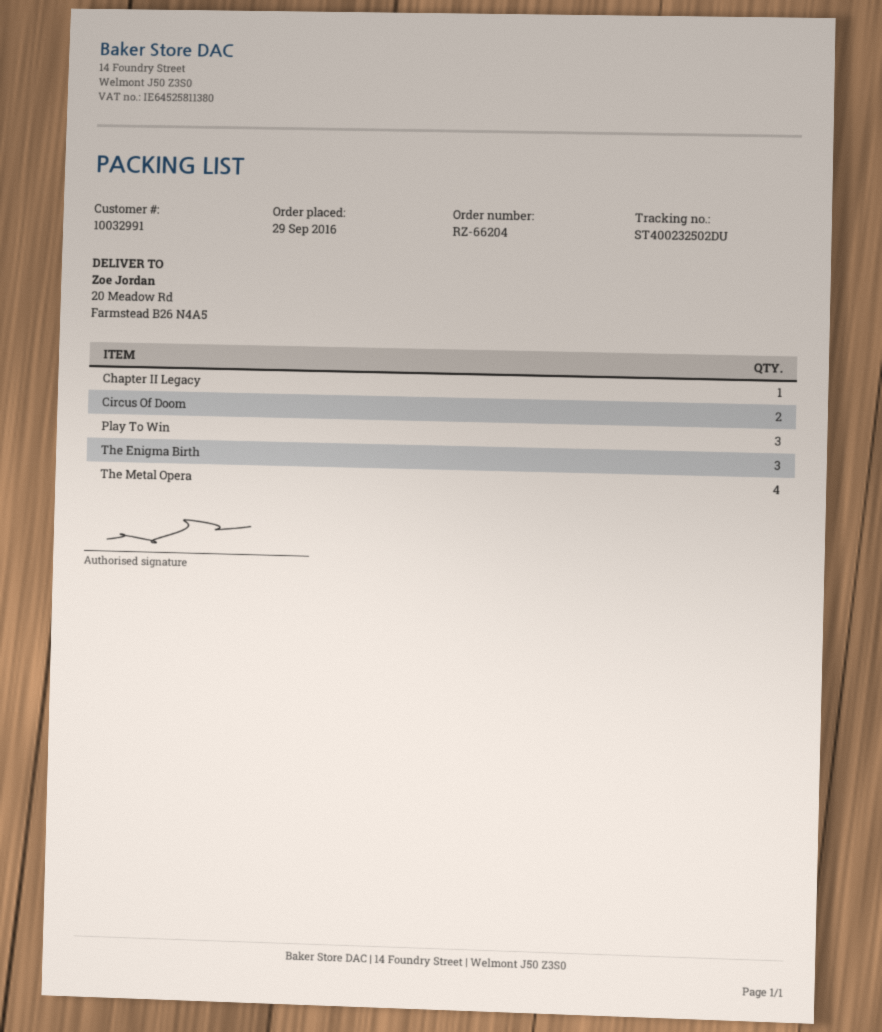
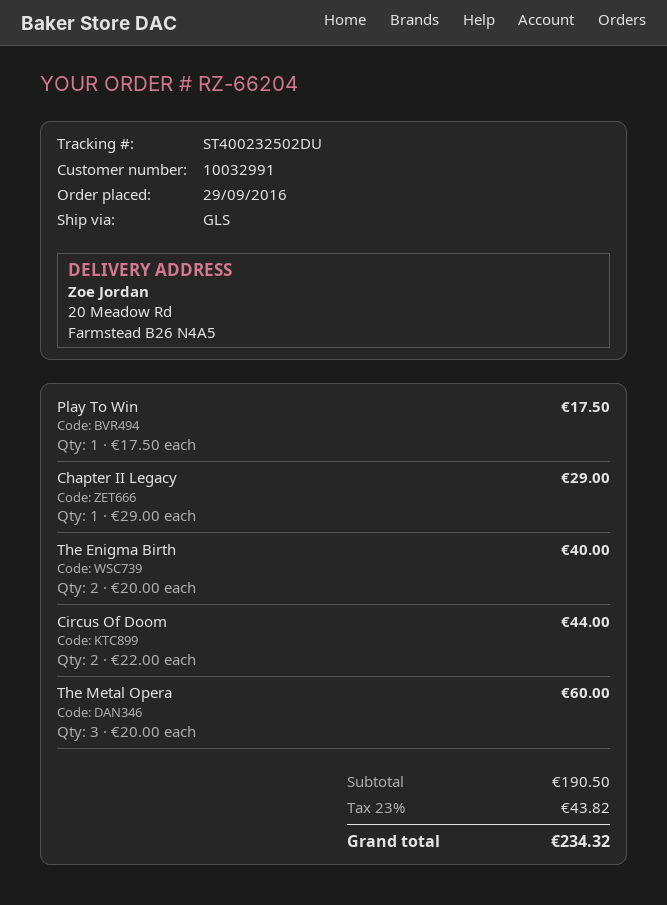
Play To Win: 3 -> 1
The Enigma Birth: 3 -> 2
The Metal Opera: 4 -> 3

